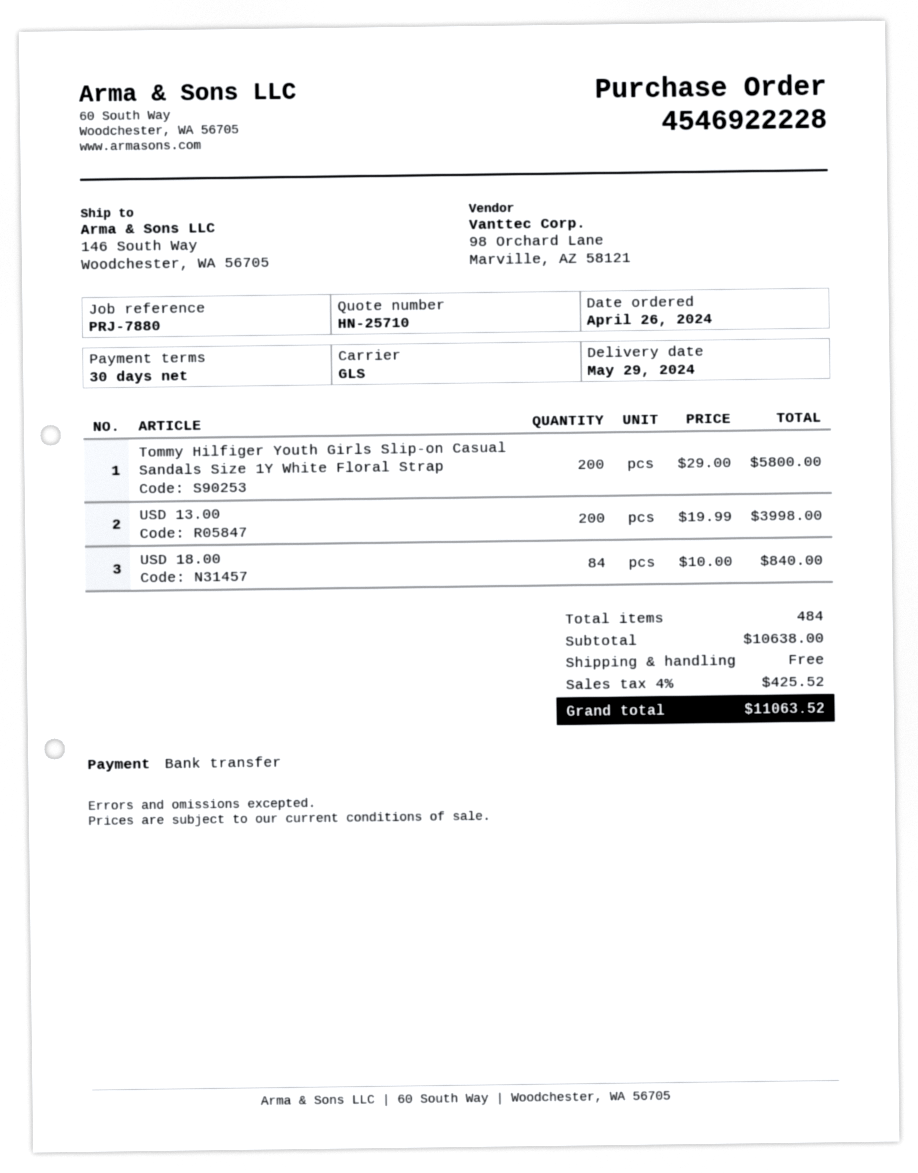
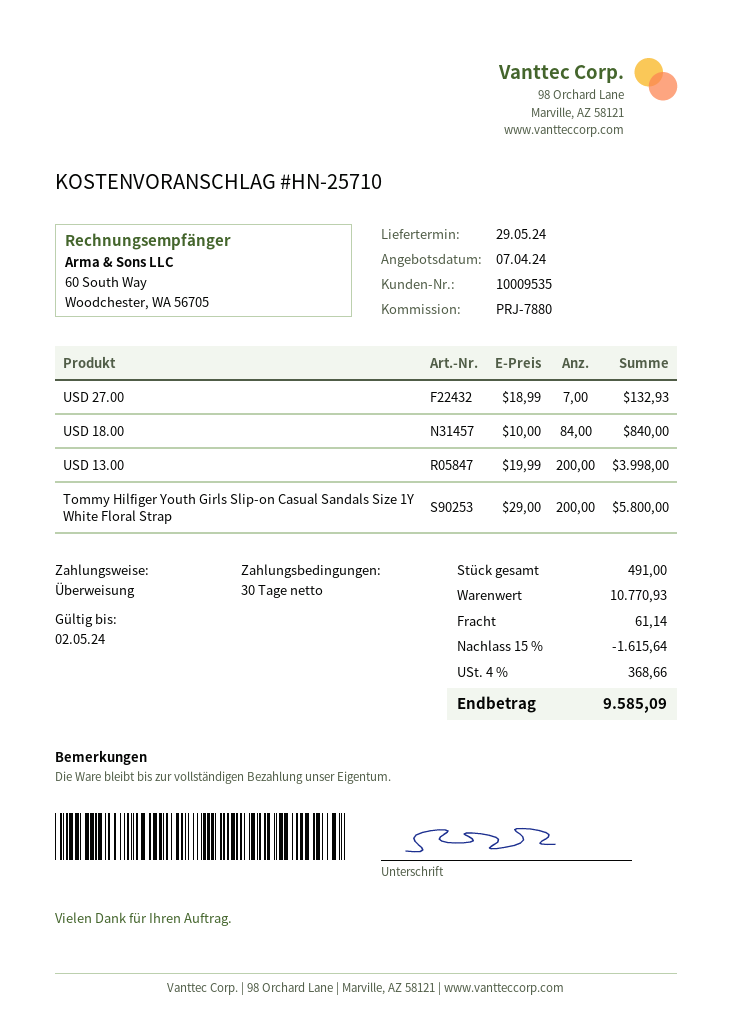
USD 27.00: none -> 7 x 18.99 = 132.93
total quantity: 484 -> 491
subtotal: 10638.00 -> 10770.93
discount: none -> 15% = 1615.64
shipping: 0.00 -> 61.14
tax: 4% = 425.52 -> 4% = 368.66
total: 11063.52 -> 9585.09

